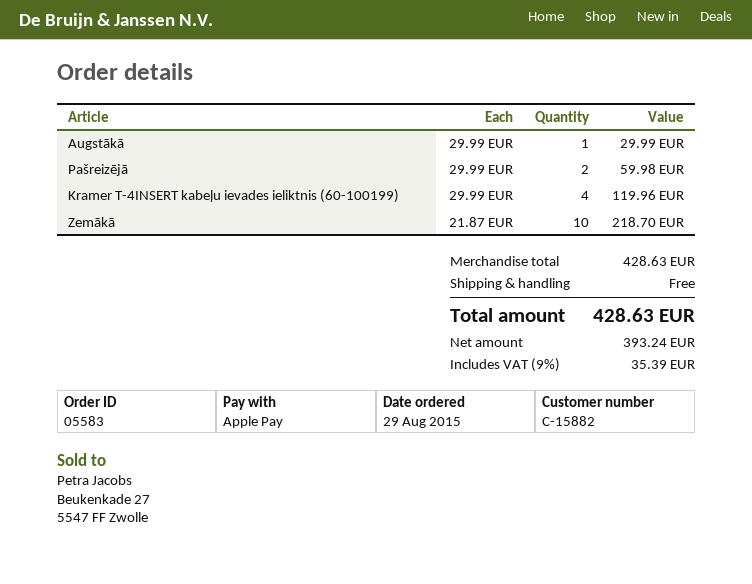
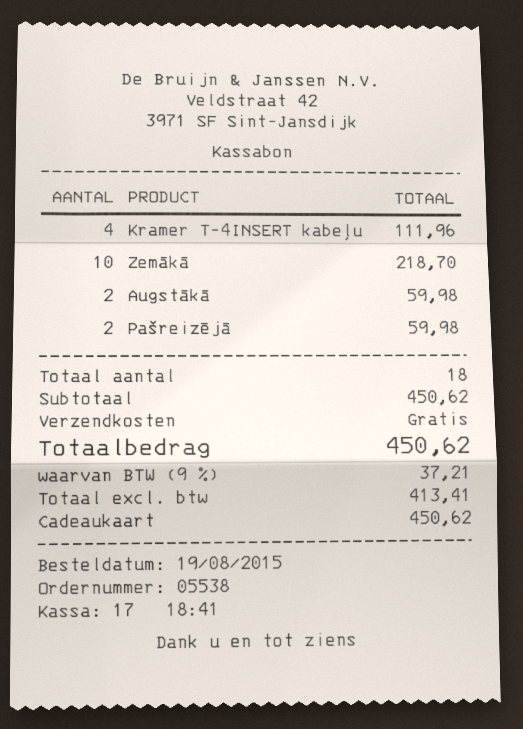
order number: 05583 -> 05538
order date: 2015-08-29 -> 2015-08-19
payment method: Apple Pay -> gift card
Augstākā: 1 for 29.99 -> 2 for 59.98
Kramer T-4INSERT kabeļu ievades ieliktnis (60-100199): 4 for 119.96 -> 4 for 111.96
subtotal: 428.63 -> 450.62
net: 393.24 -> 413.41
tax: 9% = 35.39 -> 9% = 37.21
total: 428.63 -> 450.62

